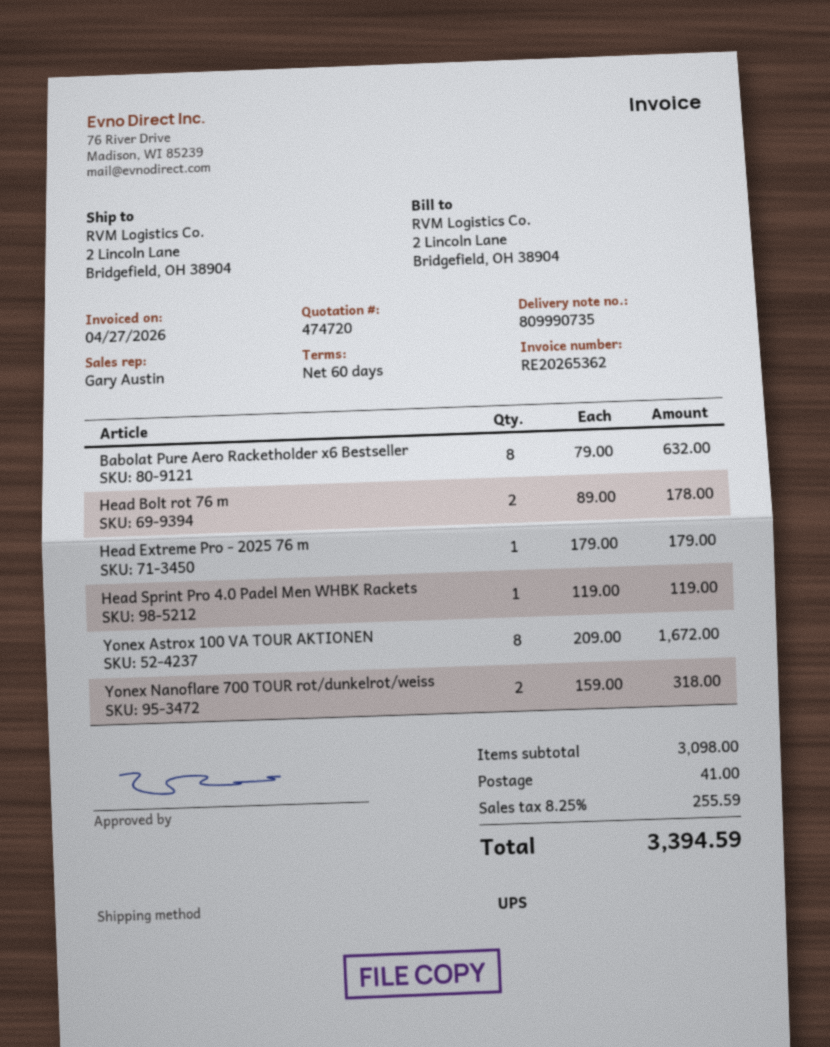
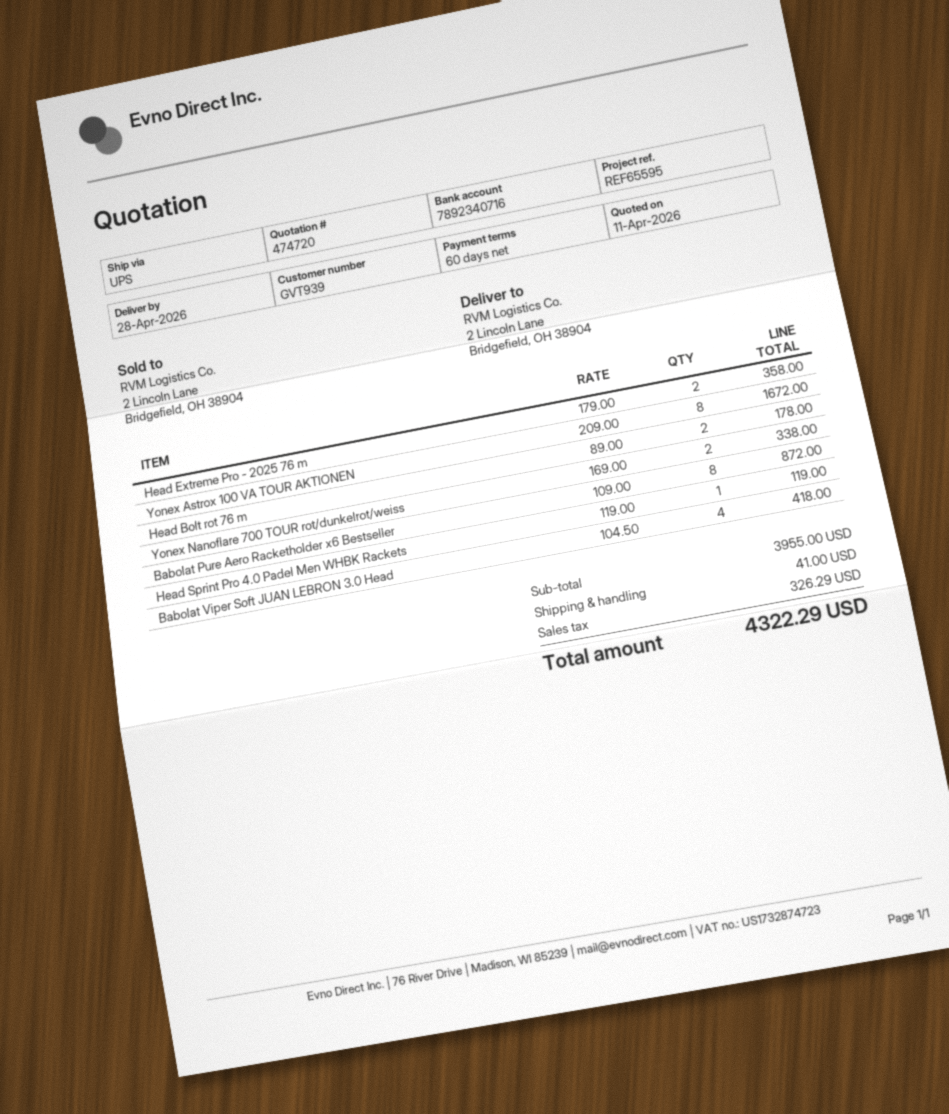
Babolat Pure Aero Racketholder x6 Bestseller: 8 x 79.00 = 632.00 -> 8 x 109.00 = 872.00
Head Extreme Pro - 2025 76 m: 1 x 179.00 = 179.00 -> 2 x 179.00 = 358.00
Yonex Nanoflare 700 TOUR rot/dunkelrot/weiss: 2 x 159.00 = 318.00 -> 2 x 169.00 = 338.00
Babolat Viper Soft JUAN LEBRON 3.0 Head: none -> 4 x 104.50 = 418.00
subtotal: 3098.00 -> 3955.00
tax: 255.59 -> 326.29
total: 3394.59 -> 4322.29

